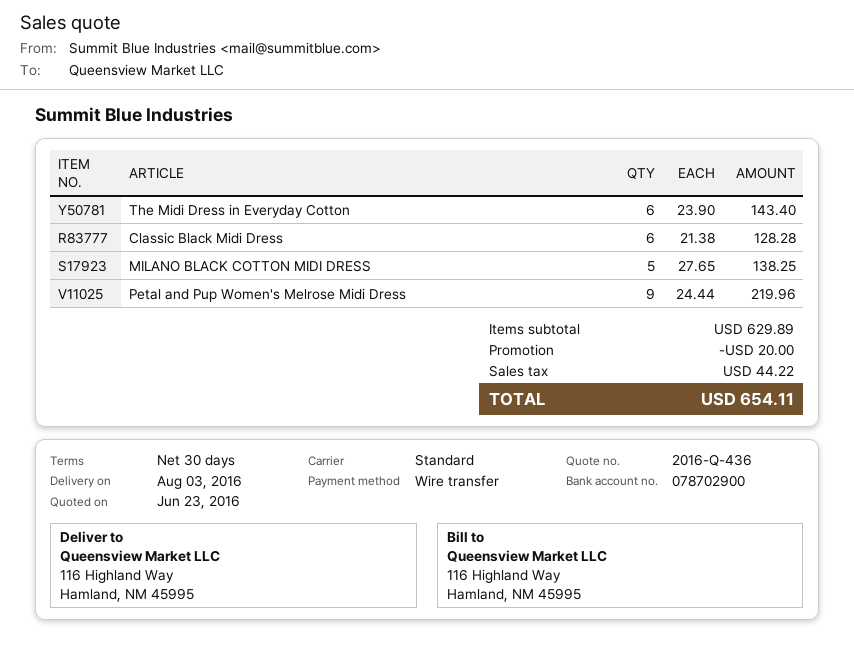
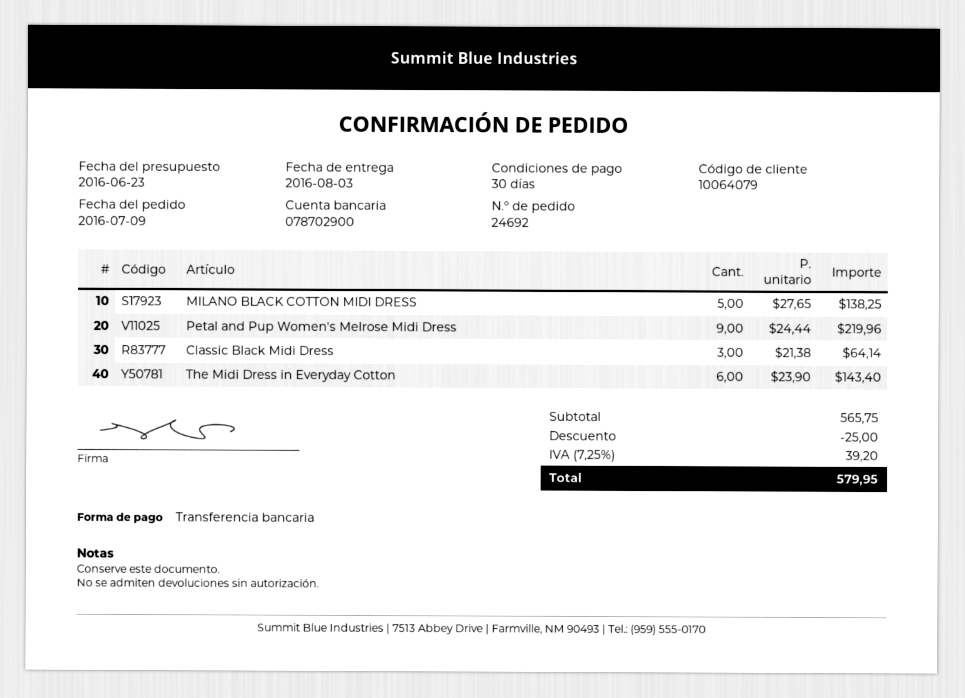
Classic Black Midi Dress: 6 x 21.38 = 128.28 -> 3 x 21.38 = 64.14
subtotal: 629.89 -> 565.75
discount: 20.00 -> 25.00
tax: 44.22 -> 39.20
total: 654.11 -> 579.95

